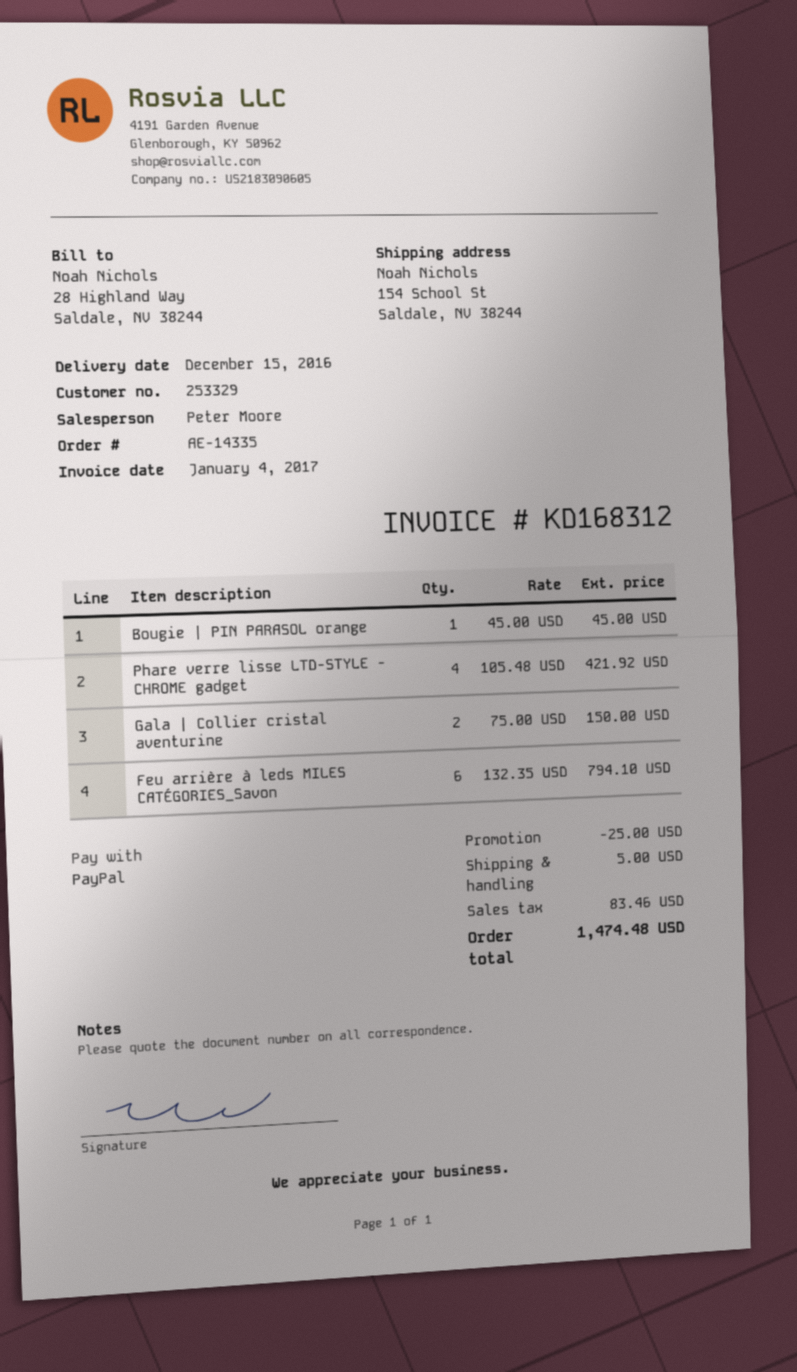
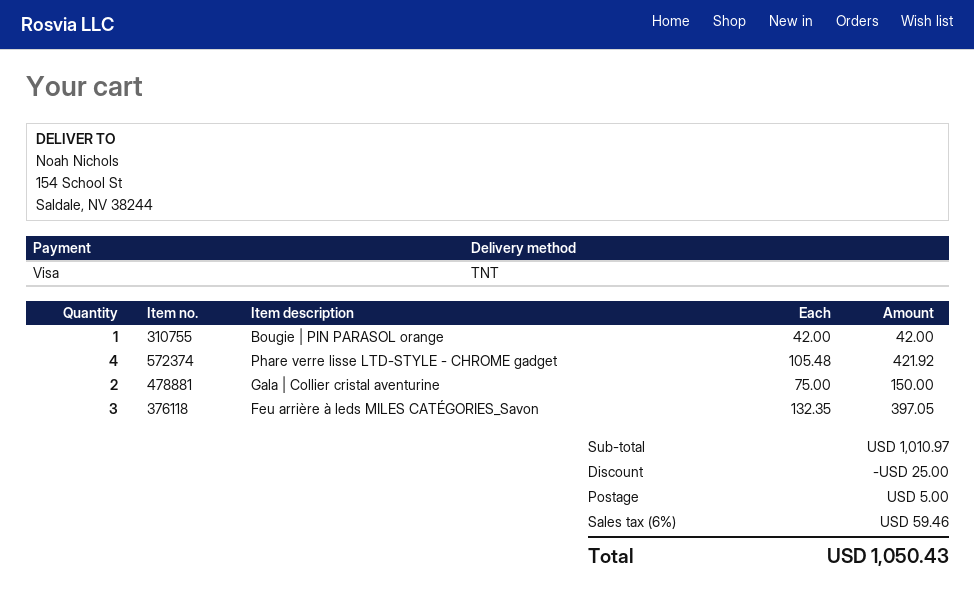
payment method: PayPal -> Visa
Bougie | PIN PARASOL orange: 1 x 45.00 = 45.00 -> 1 x 42.00 = 42.00
Feu arrière à leds MILES CATÉGORIES_Savon: 6 x 132.35 = 794.10 -> 3 x 132.35 = 397.05
tax: 83.46 -> 59.46
total: 1474.48 -> 1050.43

